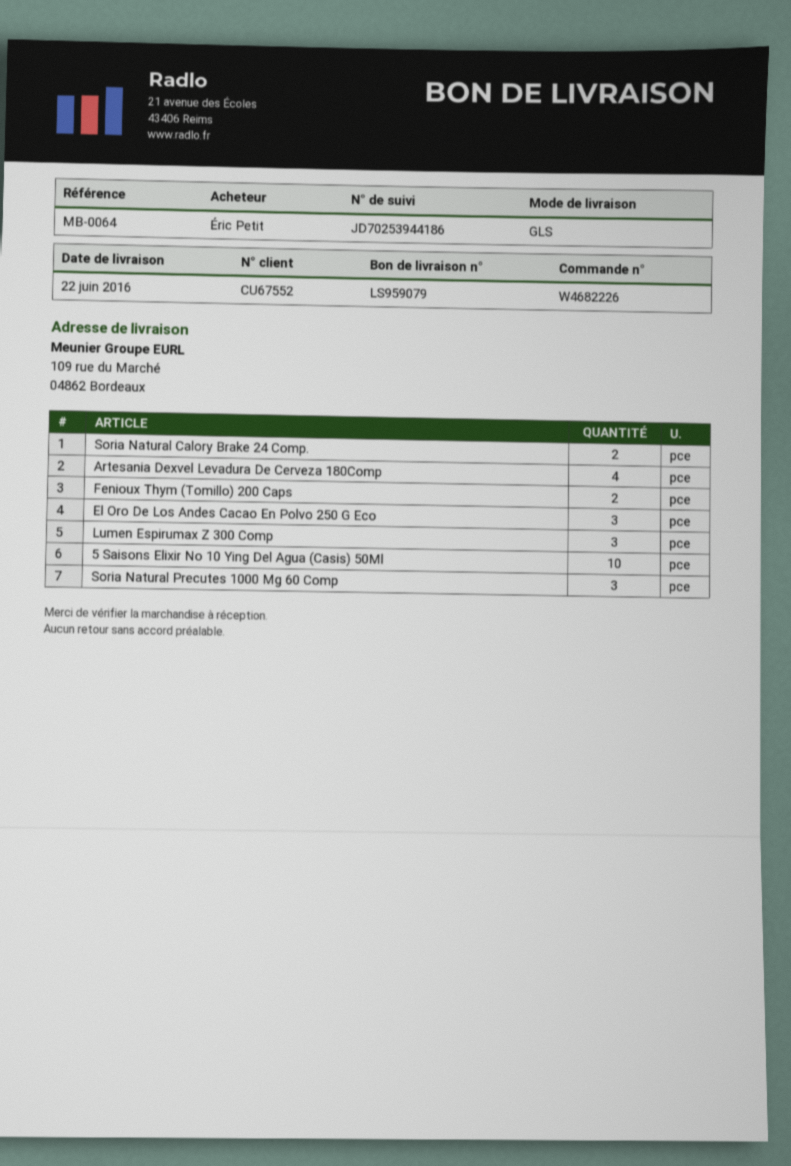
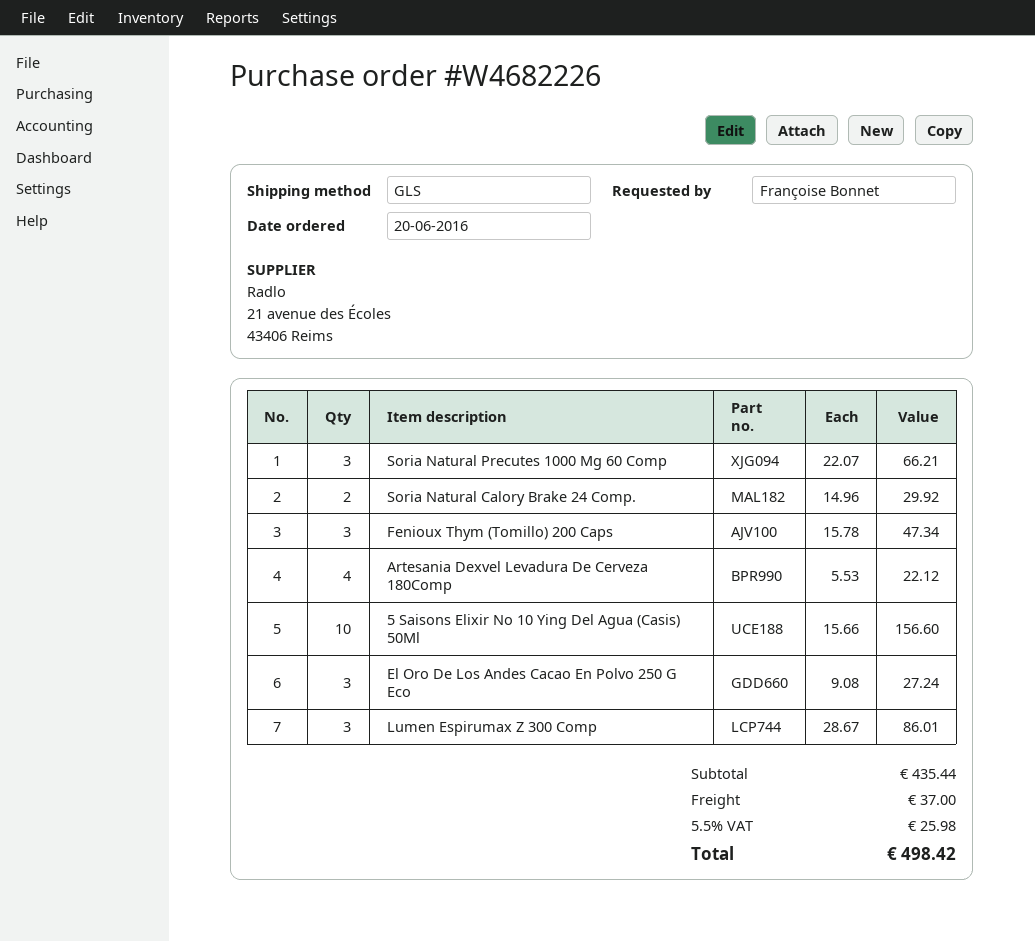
ordered by: Éric Petit -> Françoise Bonnet
Fenioux Thym (Tomillo) 200 Caps: 2 -> 3

